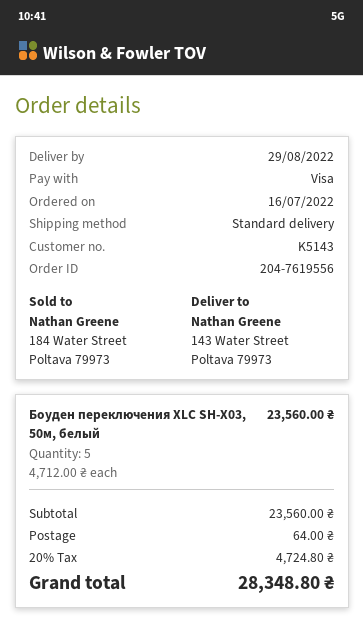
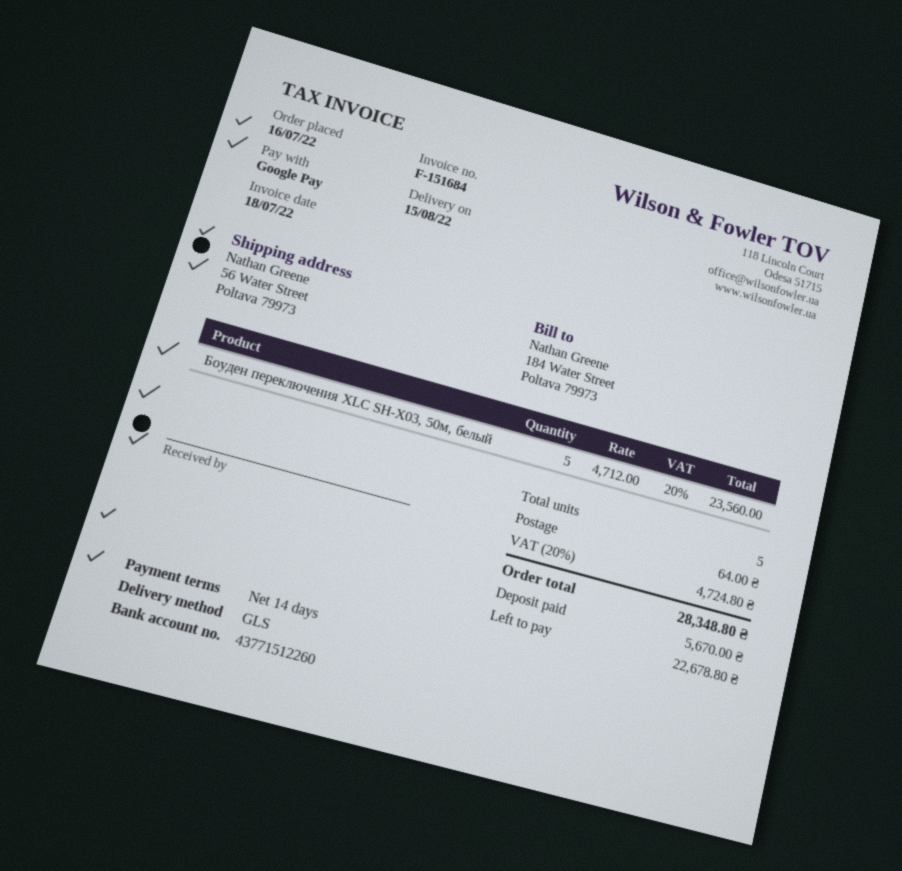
delivery date: 2022-08-29 -> 2022-08-15
payment method: Visa -> Google Pay
shipping method: standard -> GLS
ship to: 143 Water Street, Poltava 79973 -> 56 Water Street, Poltava 79973

